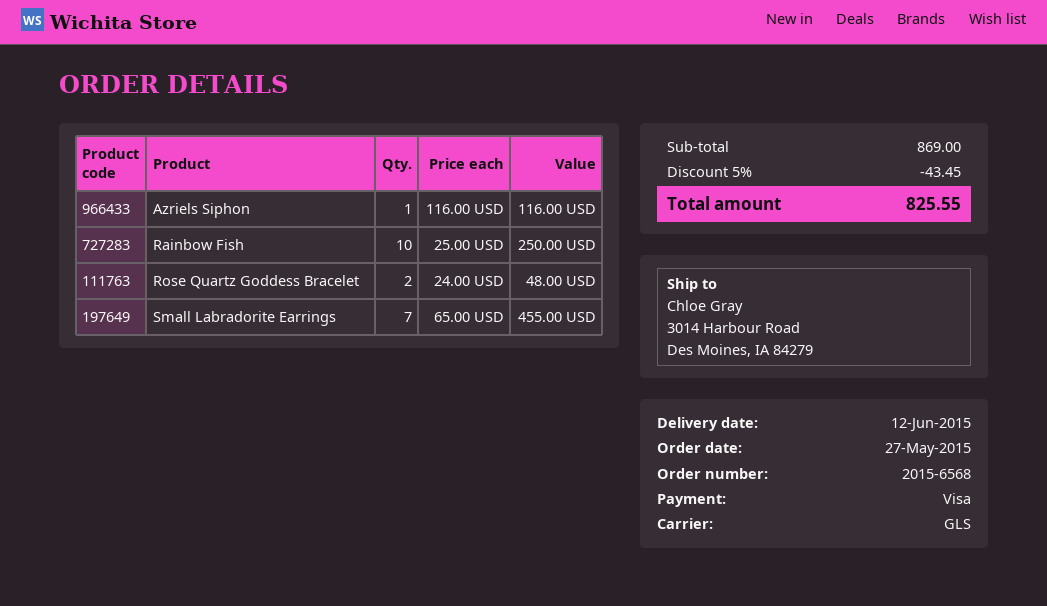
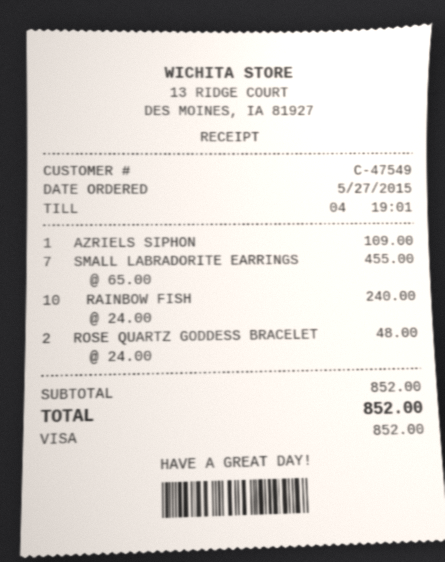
Azriels Siphon: 1 x 116.00 = 116.00 -> 1 x 109.00 = 109.00
Rainbow Fish: 10 x 25.00 = 250.00 -> 10 x 24.00 = 240.00
subtotal: 869.00 -> 852.00
discount: 5% = 43.45 -> none
total: 825.55 -> 852.00

